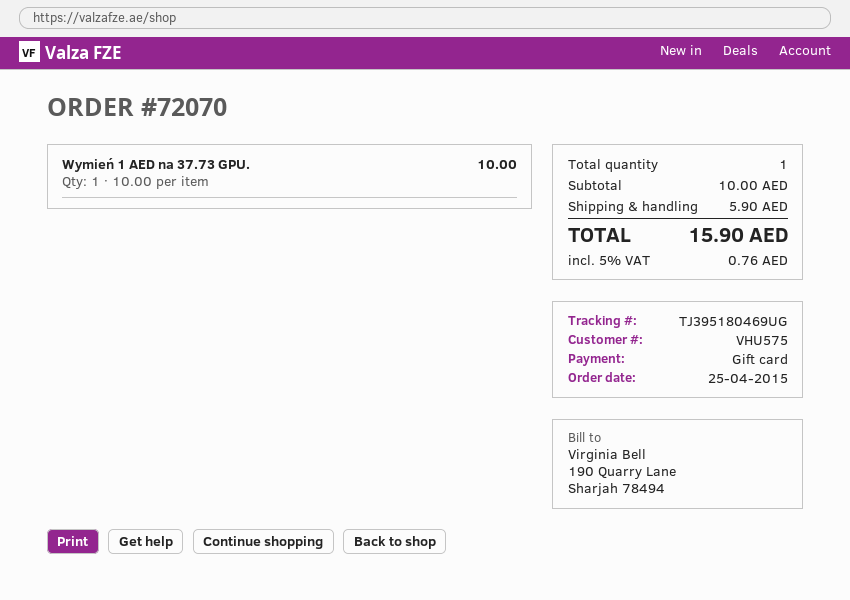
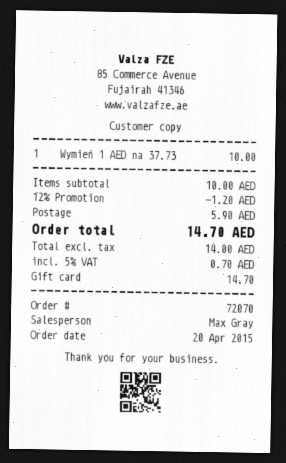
order date: 2015-04-25 -> 2015-04-20
discount: none -> 12% = 1.20
tax: 5% = 0.76 -> 5% = 0.70
total: 15.90 -> 14.70

